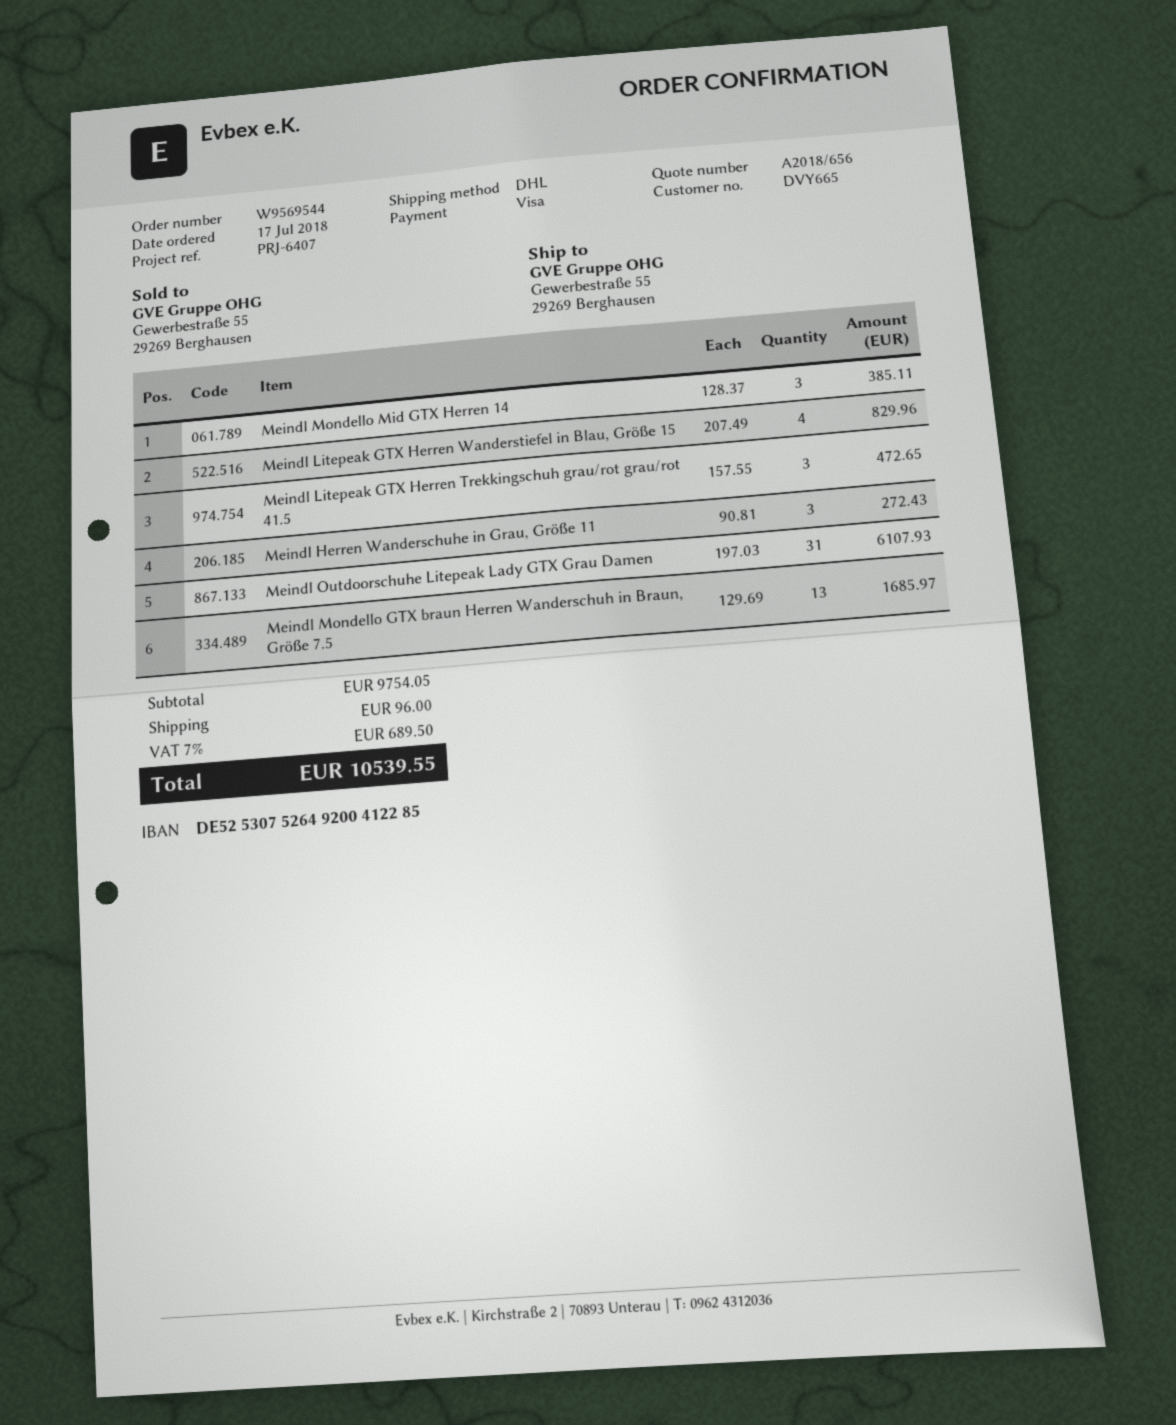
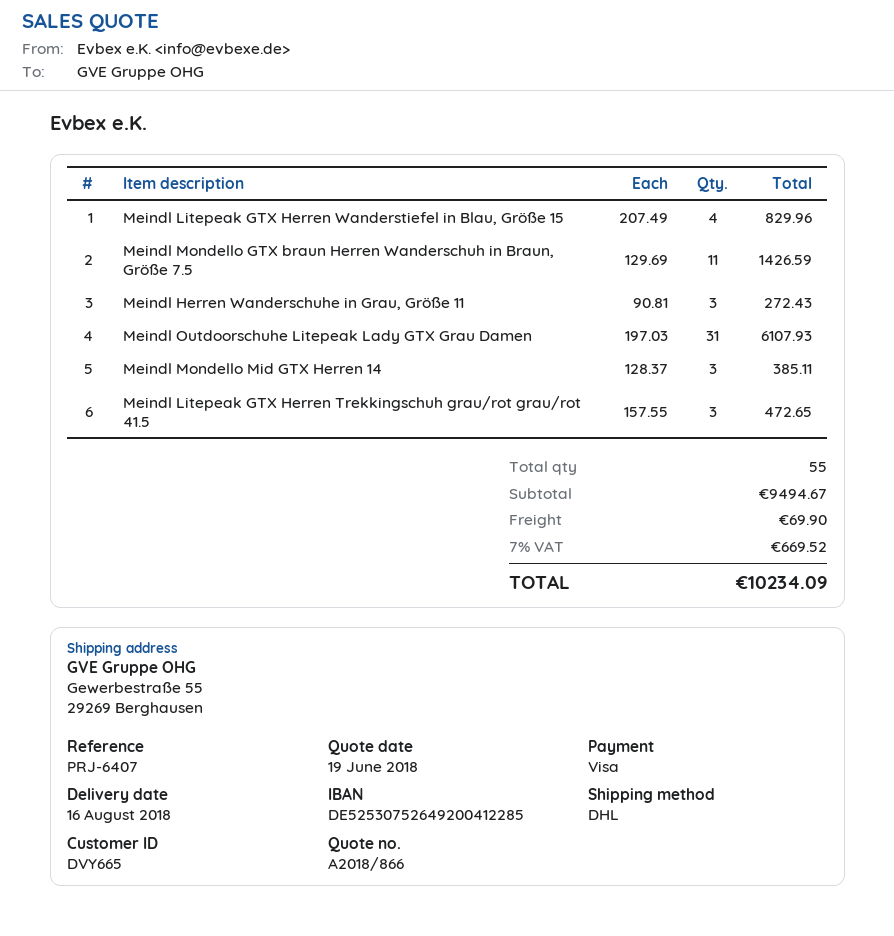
quote number: A2018/656 -> A2018/866
Meindl Mondello GTX braun Herren Wanderschuh in Braun, Größe 7.5: 13 x 129.69 = 1685.97 -> 11 x 129.69 = 1426.59
subtotal: 9754.05 -> 9494.67
shipping: 96.00 -> 69.90
tax: 7% = 689.50 -> 7% = 669.52
total: 10539.55 -> 10234.09

